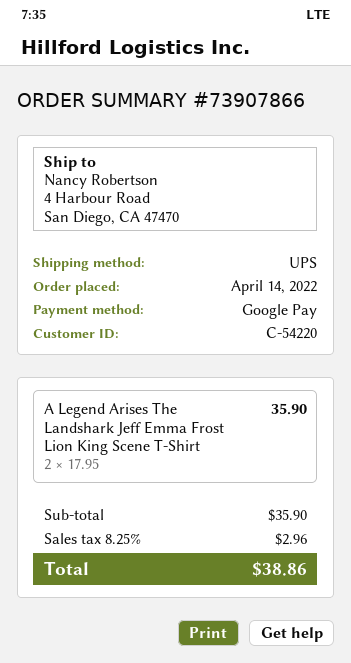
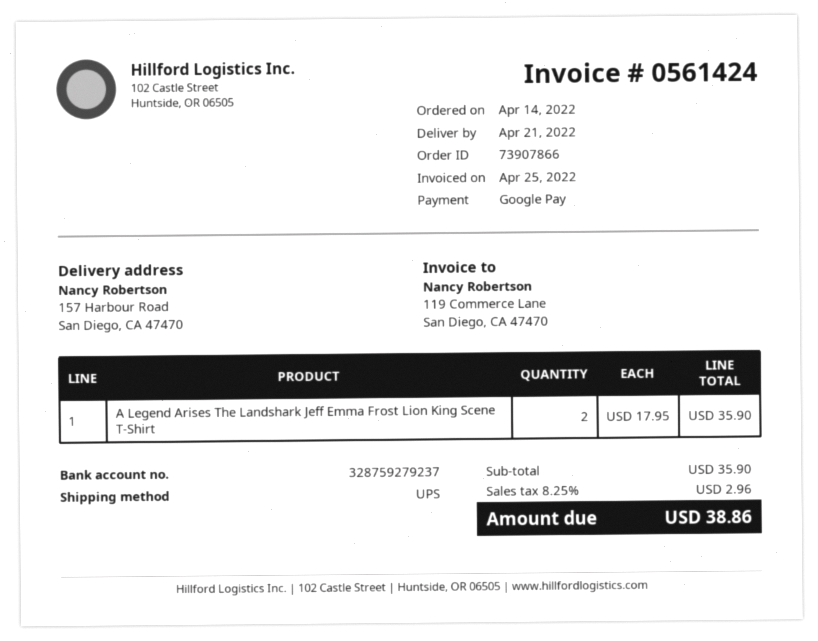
ship to: 4 Harbour Road, San Diego, CA 47470 -> 157 Harbour Road, San Diego, CA 47470

